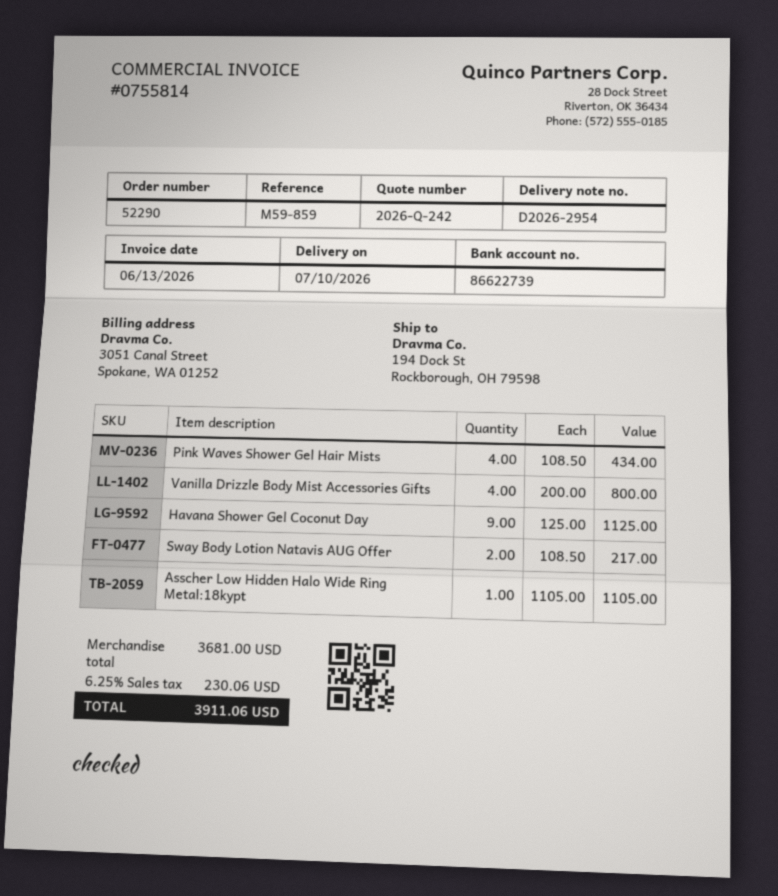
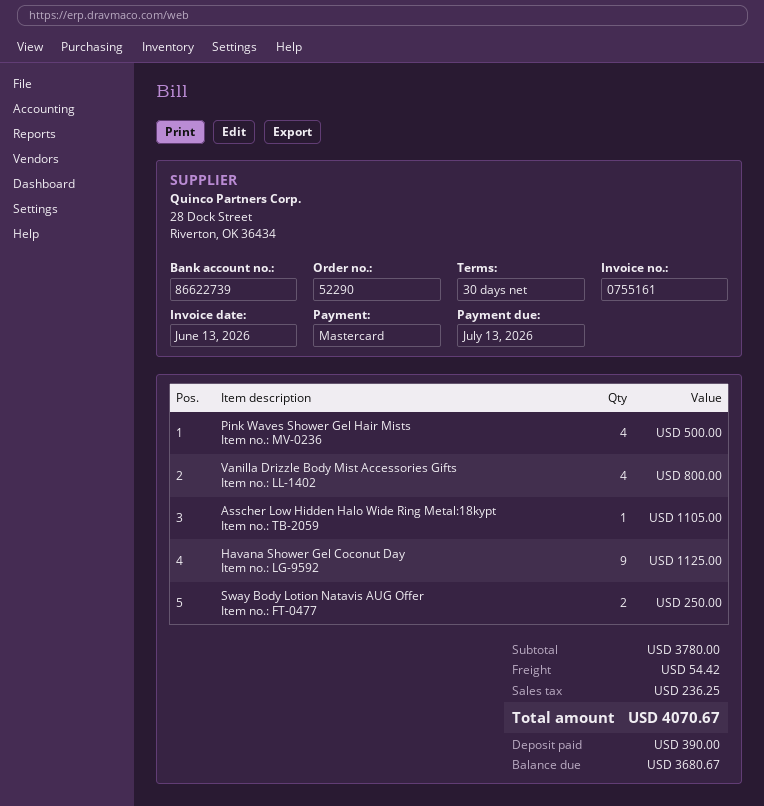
invoice number: 0755814 -> 0755161
Pink Waves Shower Gel Hair Mists: 4 for 434.00 -> 4 for 500.00
Sway Body Lotion Natavis AUG Offer: 2 for 217.00 -> 2 for 250.00
subtotal: 3681.00 -> 3780.00
shipping: none -> 54.42
tax: 230.06 -> 236.25
total: 3911.06 -> 4070.67

